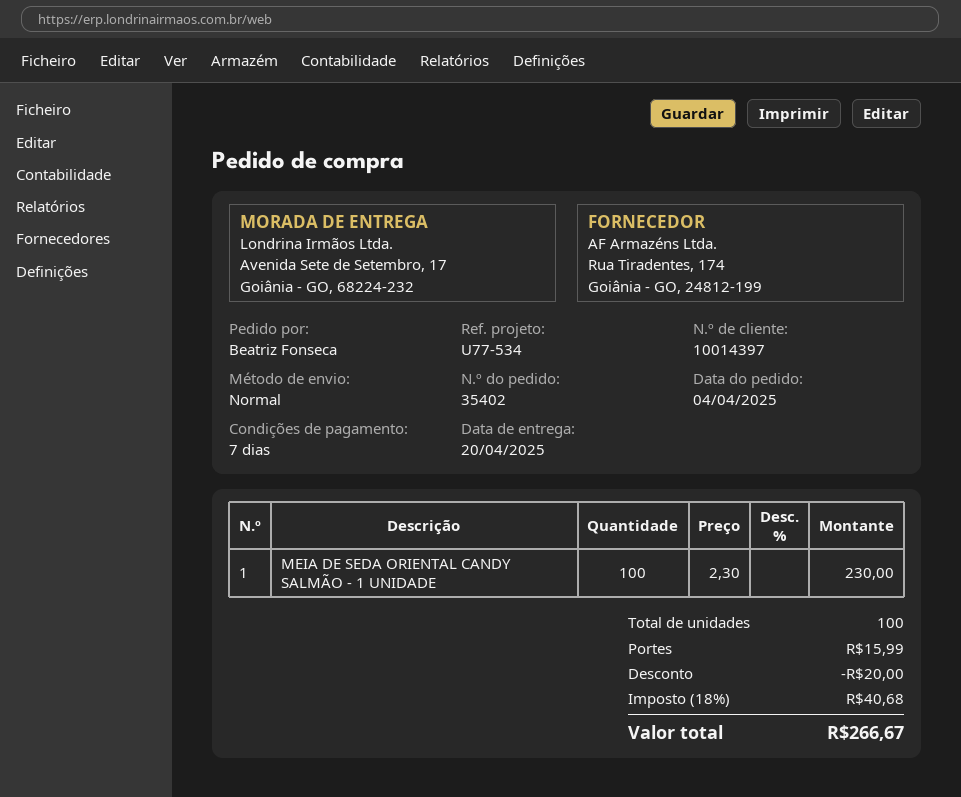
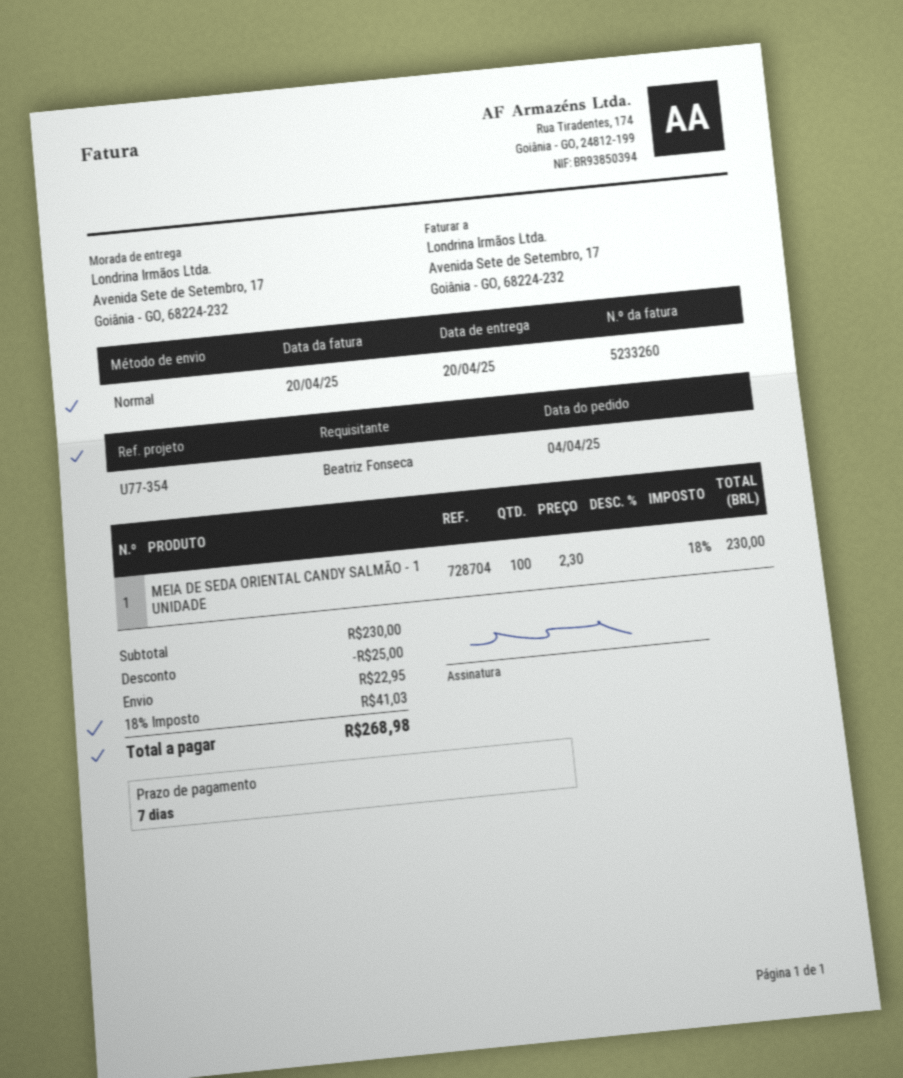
reference: U77-534 -> U77-354
discount: 20.00 -> 25.00
shipping: 15.99 -> 22.95
tax: 18% = 40.68 -> 18% = 41.03
total: 266.67 -> 268.98

